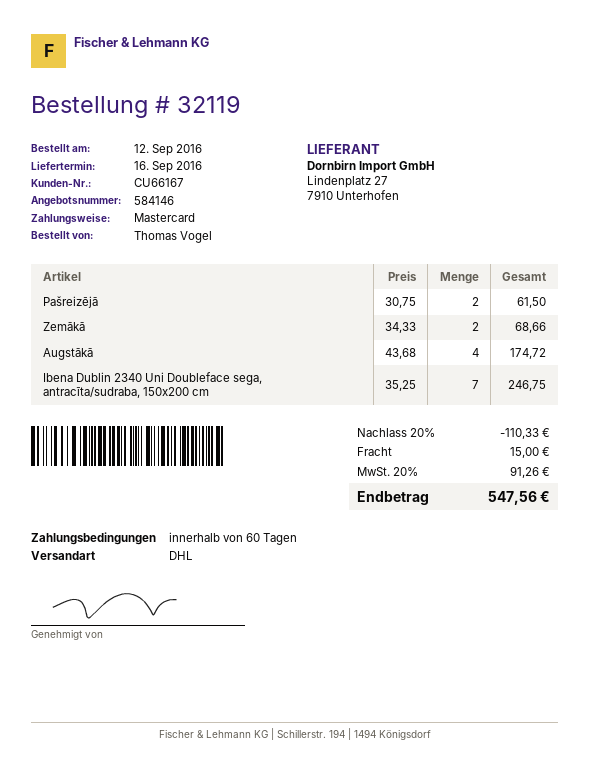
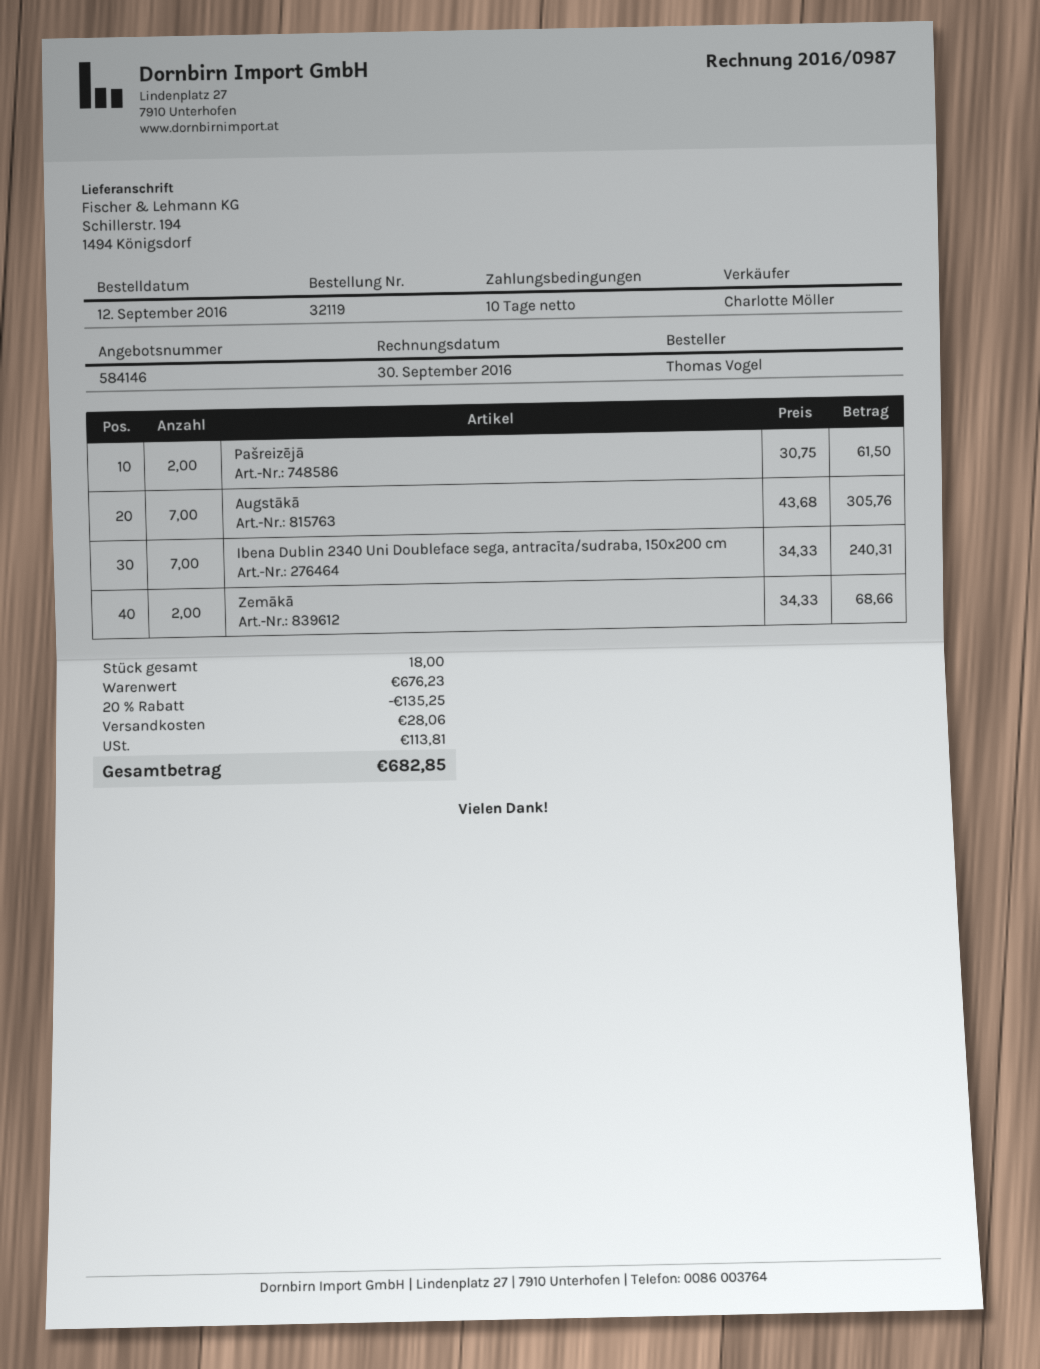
payment terms: 60 days -> 10 days
Augstākā: 4 x 43.68 = 174.72 -> 7 x 43.68 = 305.76
Ibena Dublin 2340 Uni Doubleface sega, antracīta/sudraba, 150x200 cm: 7 x 35.25 = 246.75 -> 7 x 34.33 = 240.31
discount: 20% = 110.33 -> 20% = 135.25
shipping: 15.00 -> 28.06
tax: 91.26 -> 113.81
total: 547.56 -> 682.85

